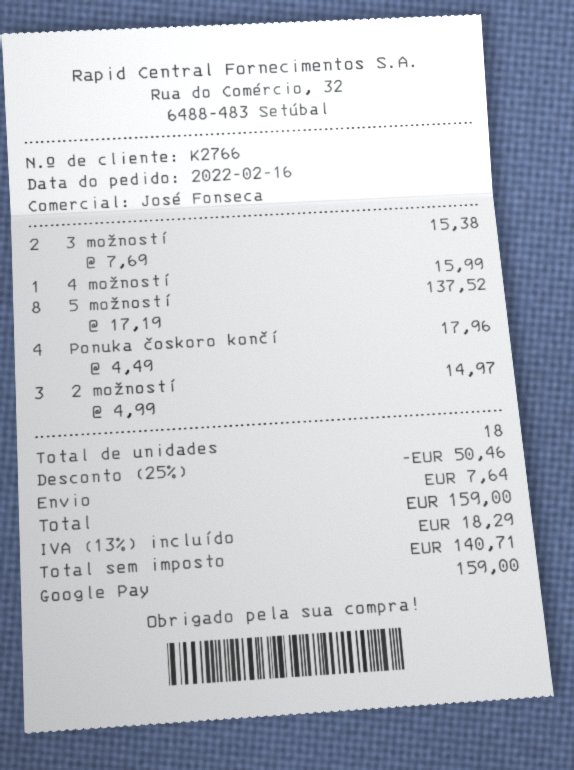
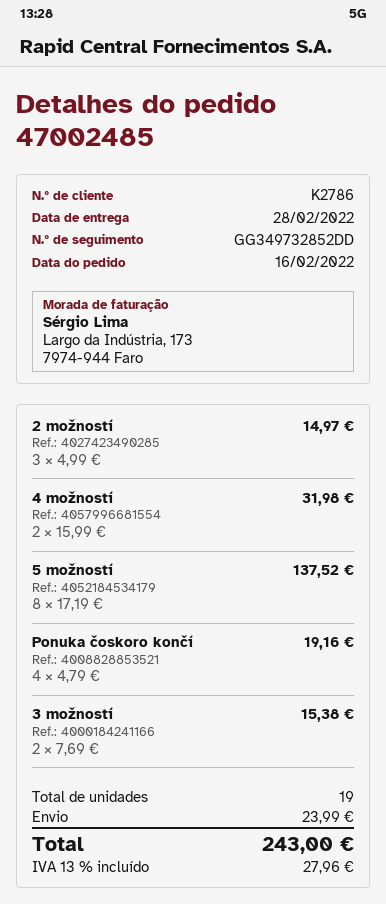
customer number: K2766 -> K2786
4 možností: 1 x 15.99 = 15.99 -> 2 x 15.99 = 31.98
Ponuka čoskoro končí: 4 x 4.49 = 17.96 -> 4 x 4.79 = 19.16
total quantity: 18 -> 19
discount: 25% = 50.46 -> none
shipping: 7.64 -> 23.99
tax: 13% = 18.29 -> 13% = 27.96
total: 159.00 -> 243.00

